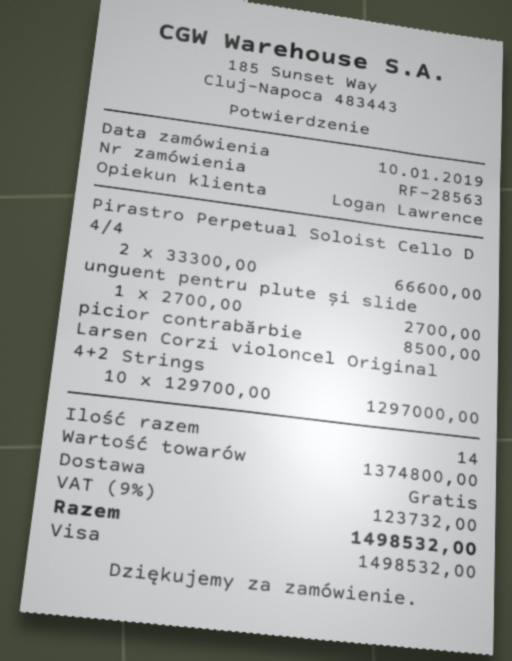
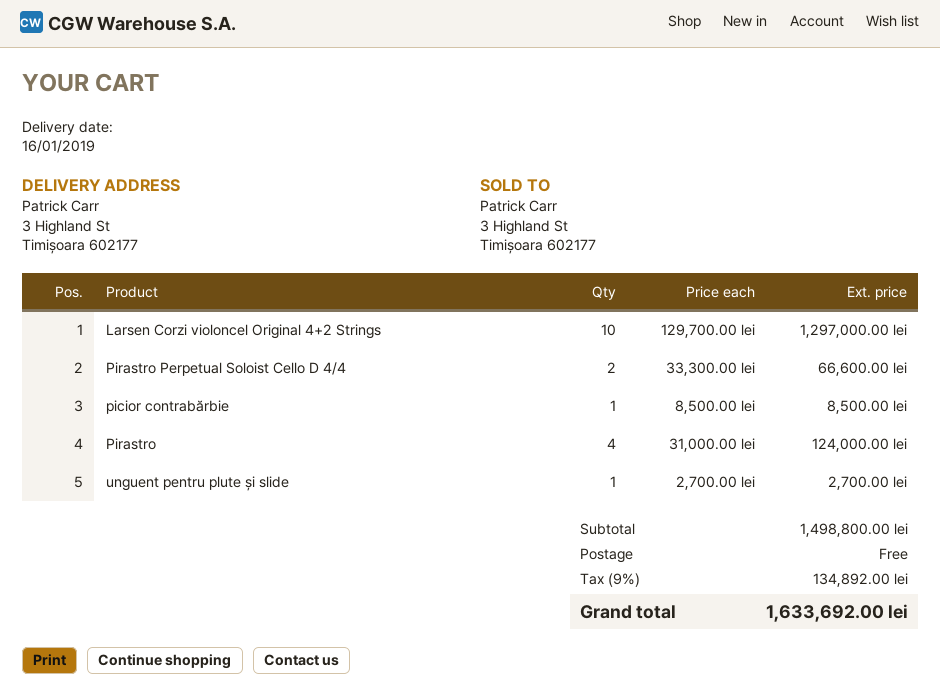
Pirastro: none -> 4 x 31000.00 = 124000.00
subtotal: 1374800.00 -> 1498800.00
tax: 9% = 123732.00 -> 9% = 134892.00
total: 1498532.00 -> 1633692.00

